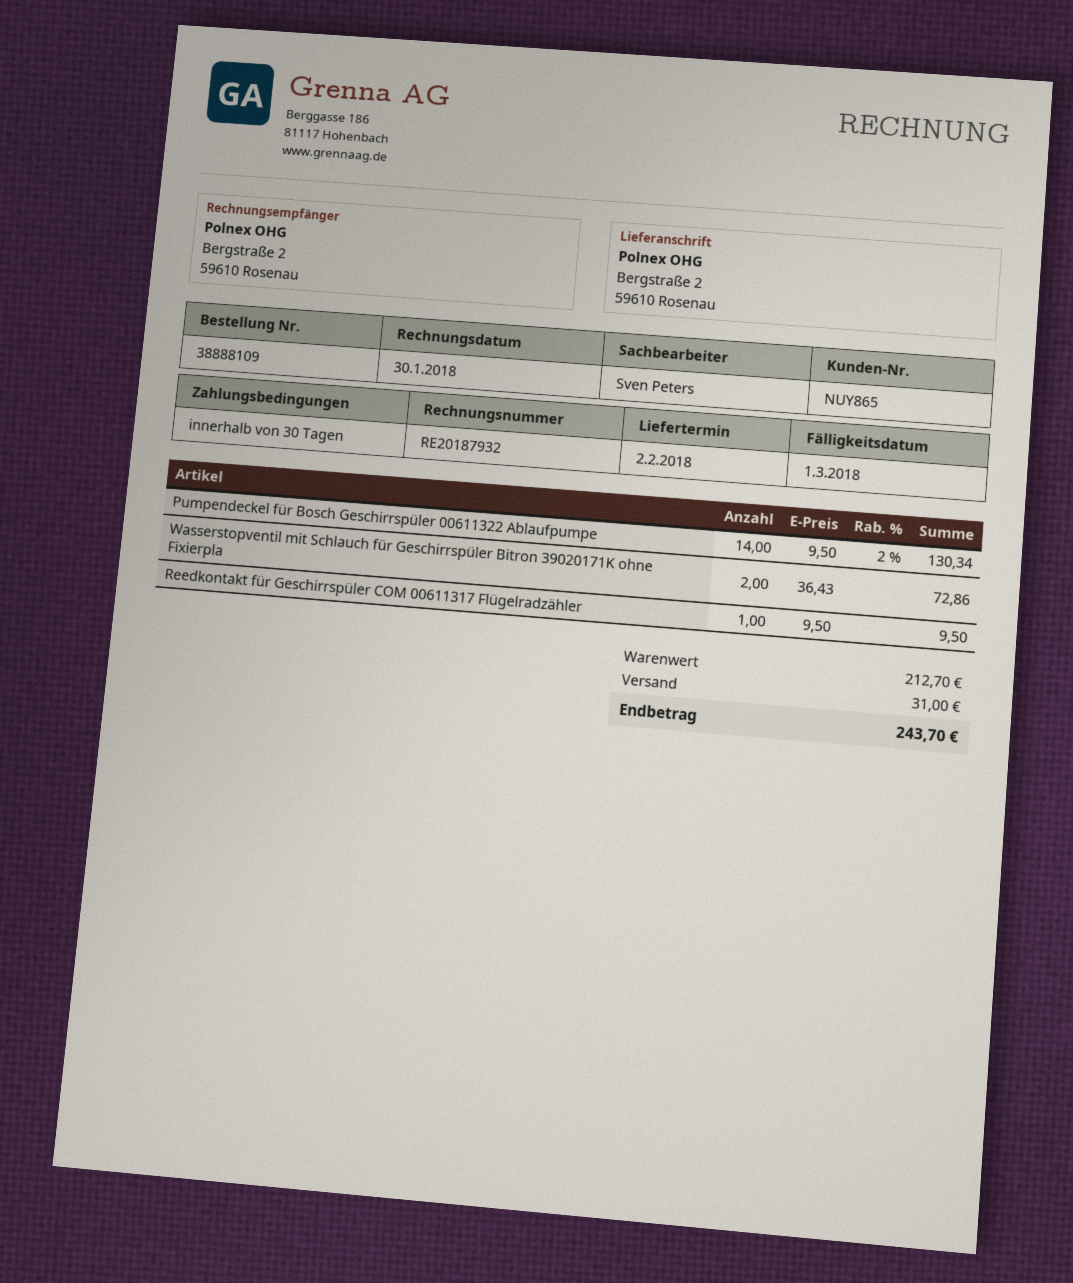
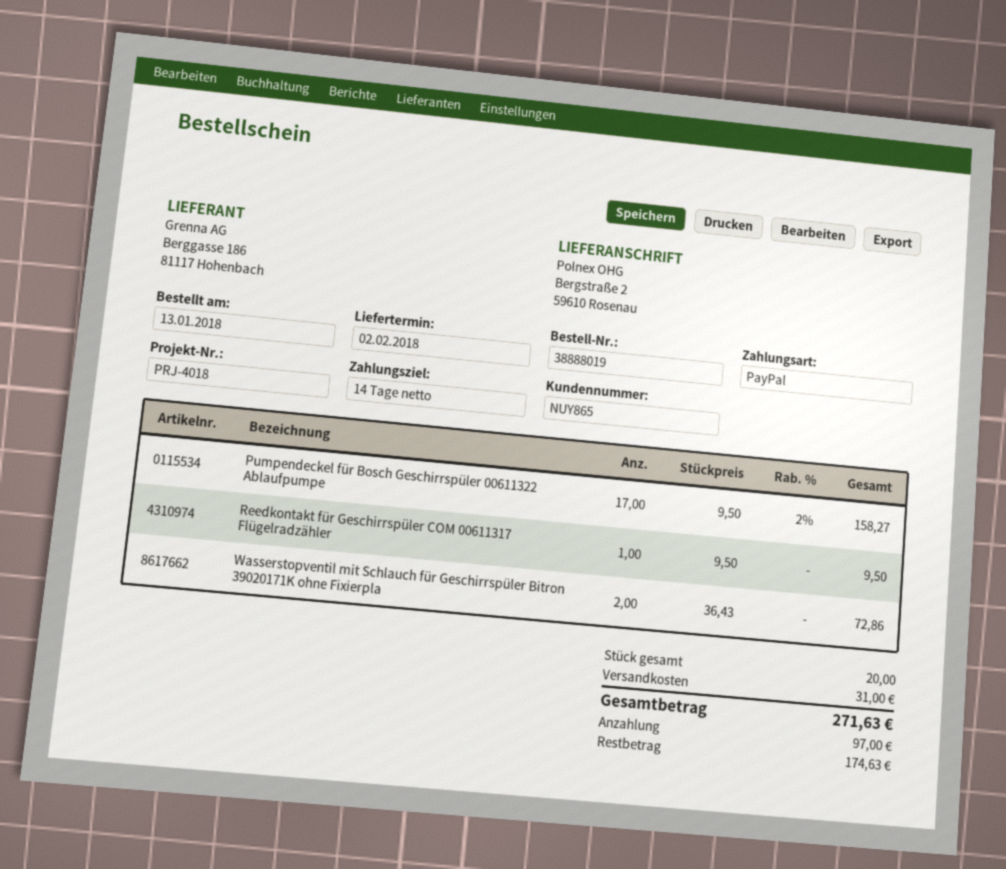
order number: 38888109 -> 38888019
payment terms: 30 days -> 14 days
Pumpendeckel für Bosch Geschirrspüler 00611322 Ablaufpumpe: 14 x 9.50 - 2% = 130.34 -> 17 x 9.50 - 2% = 158.27
total: 243.70 -> 271.63

